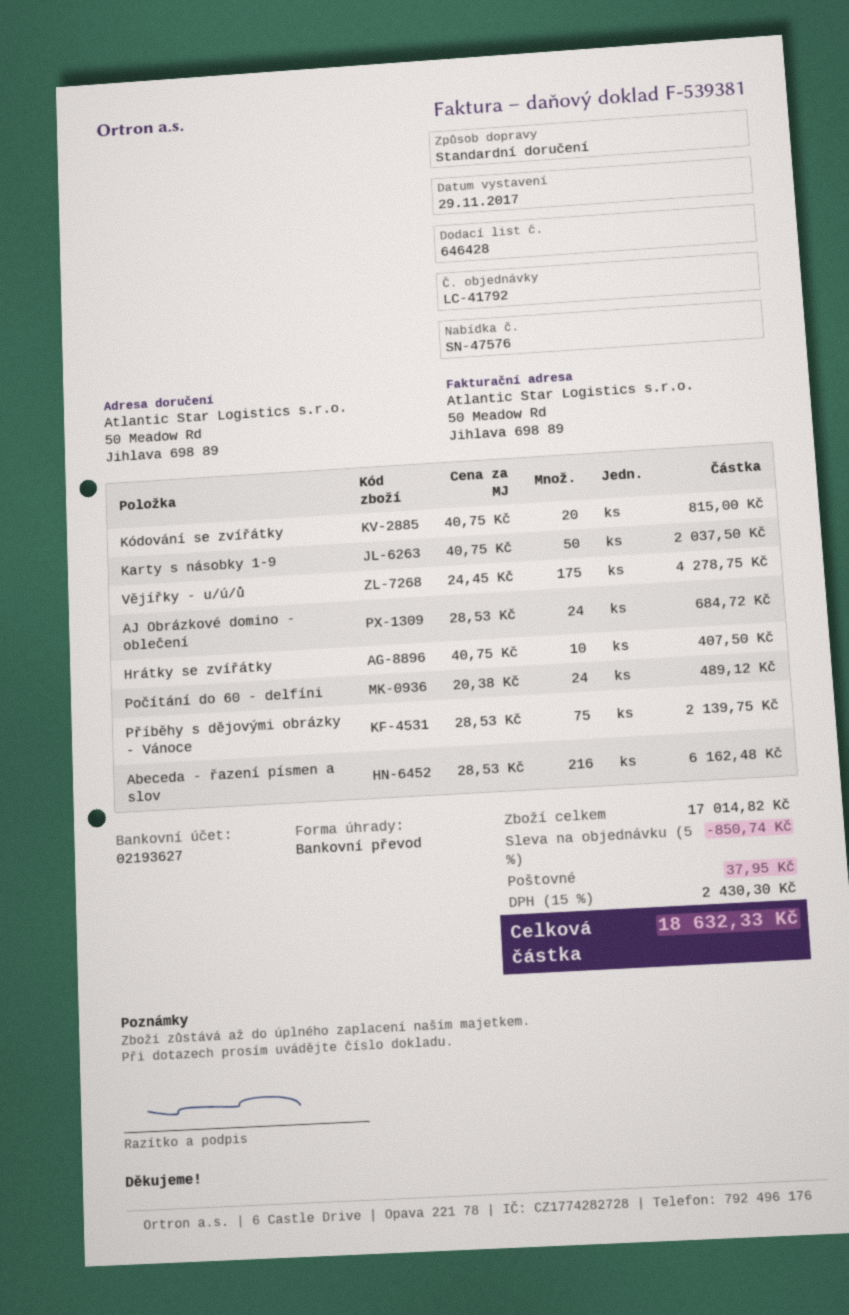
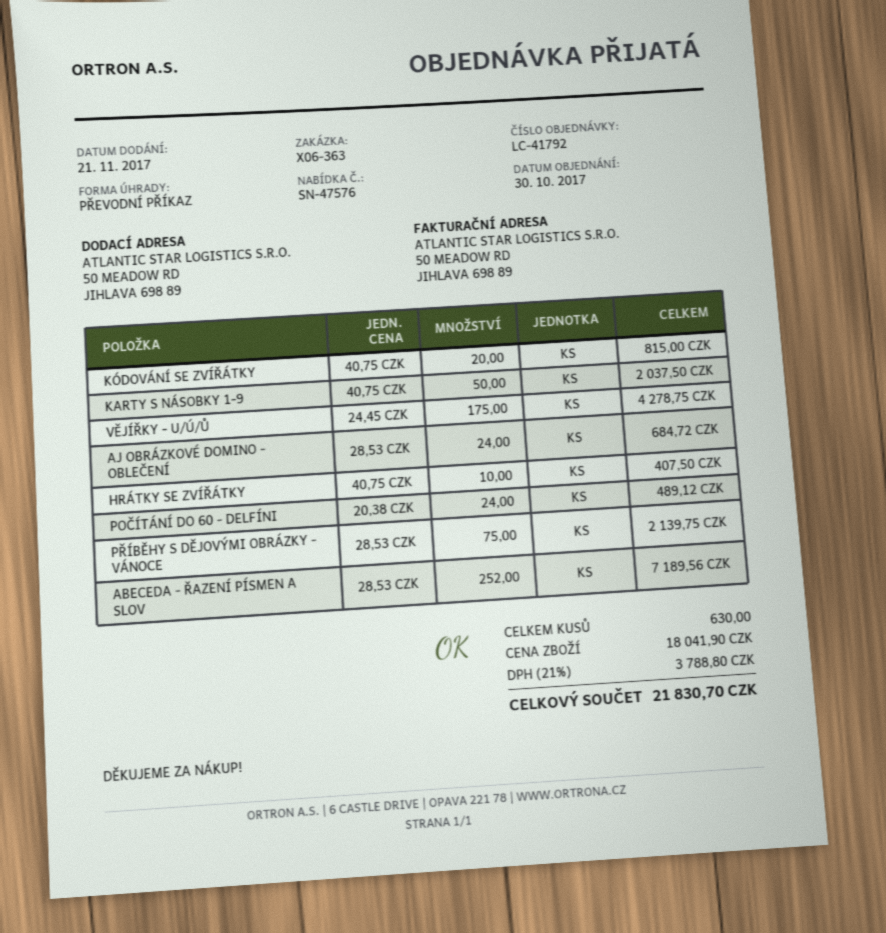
Abeceda - řazení písmen a slov: 216 x 28.53 = 6162.48 -> 252 x 28.53 = 7189.56
subtotal: 17014.82 -> 18041.90
discount: 5% = 850.74 -> none
shipping: 37.95 -> none
tax: 15% = 2430.30 -> 21% = 3788.80
total: 18632.33 -> 21830.70

